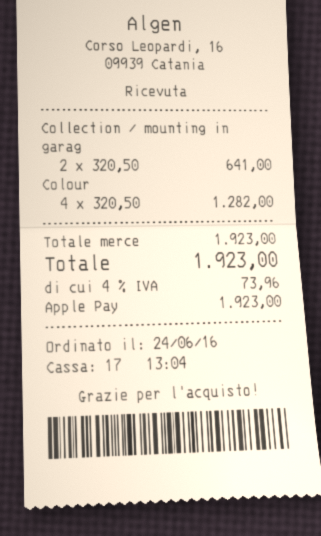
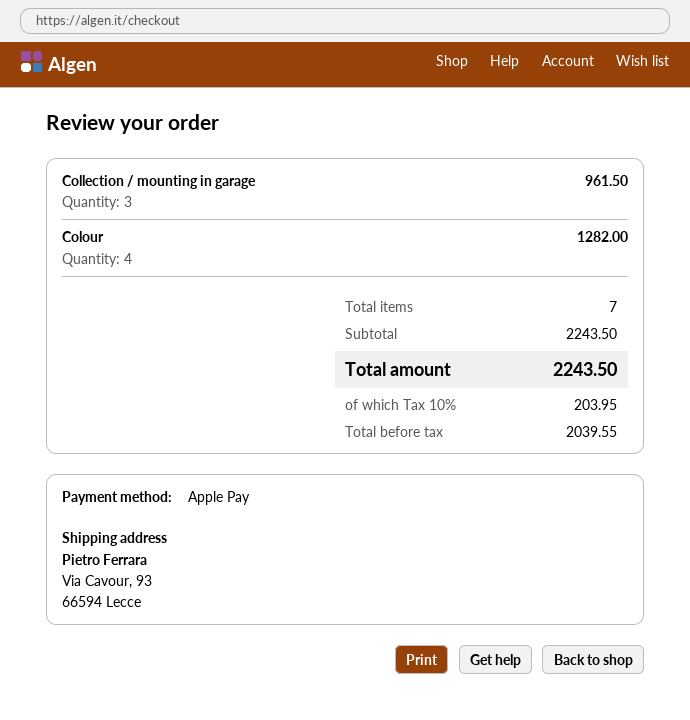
Collection / mounting in garag: 2 for 641.00 -> 3 for 961.50
subtotal: 1923.00 -> 2243.50
tax: 4% = 73.96 -> 10% = 203.95
total: 1923.00 -> 2243.50

